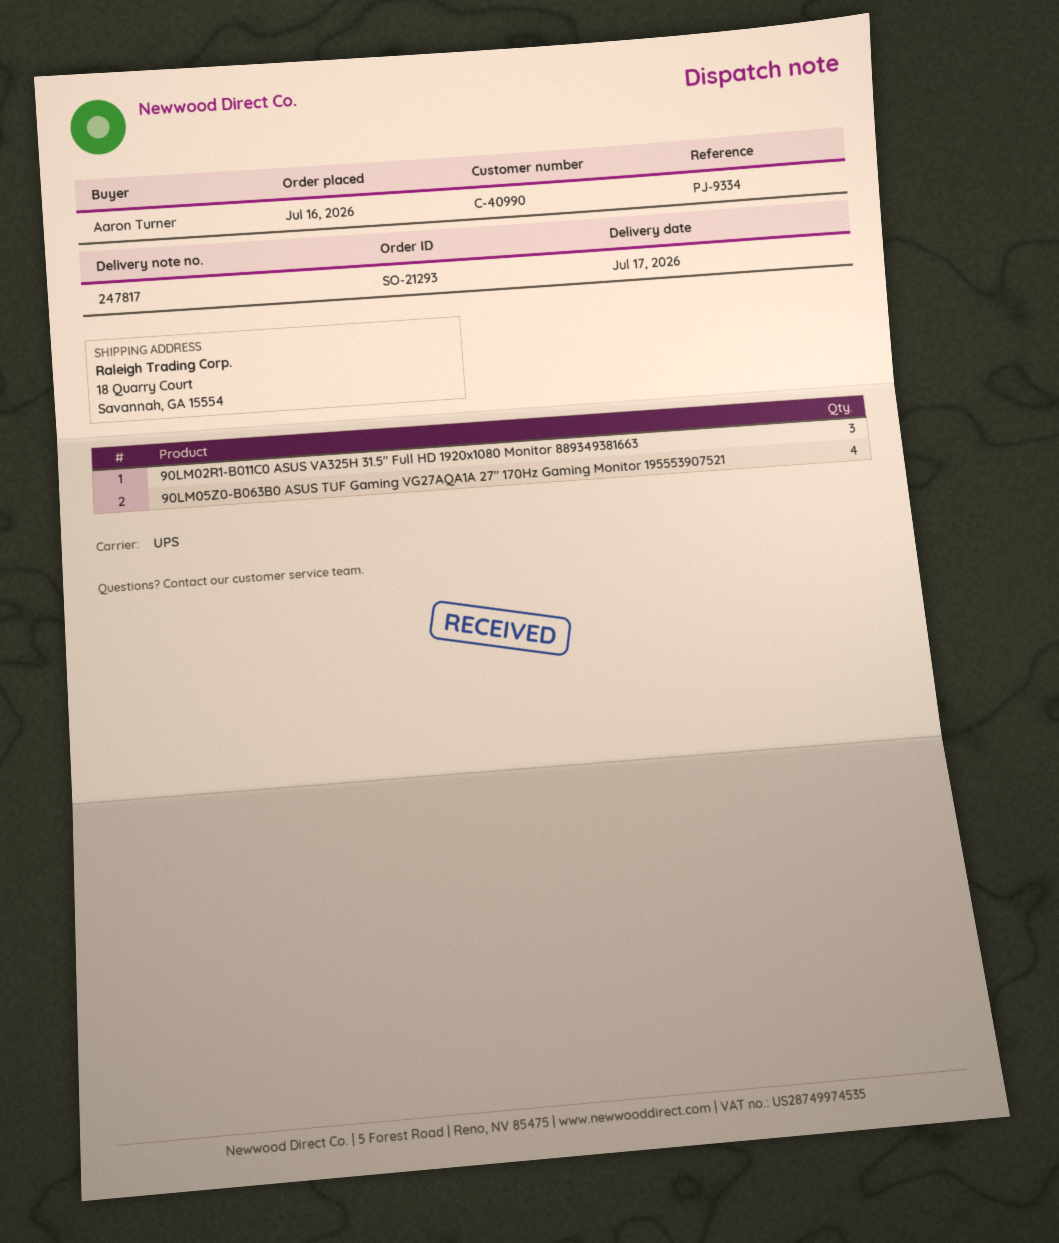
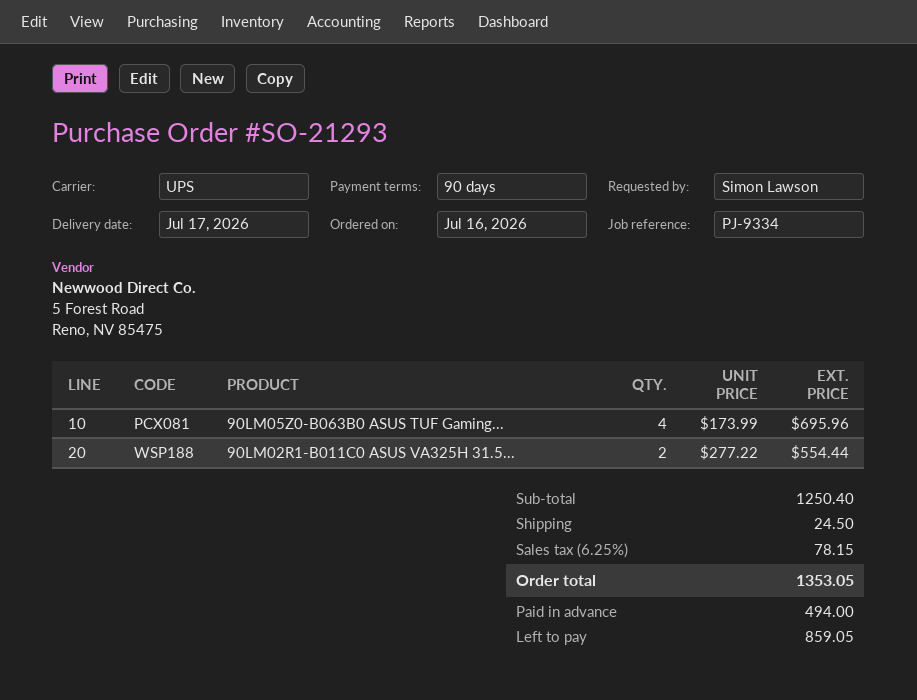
ordered by: Aaron Turner -> Simon Lawson
90LM02R1-B011C0 ASUS VA325H 31.5" Full HD 1920x1080 Monitor 889349381663: 3 -> 2

